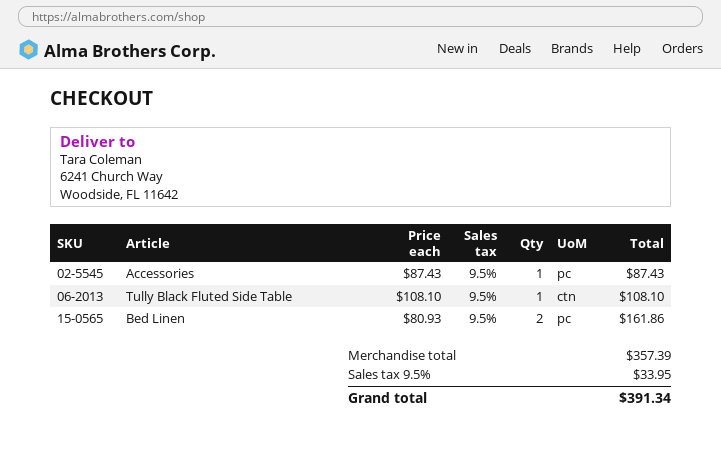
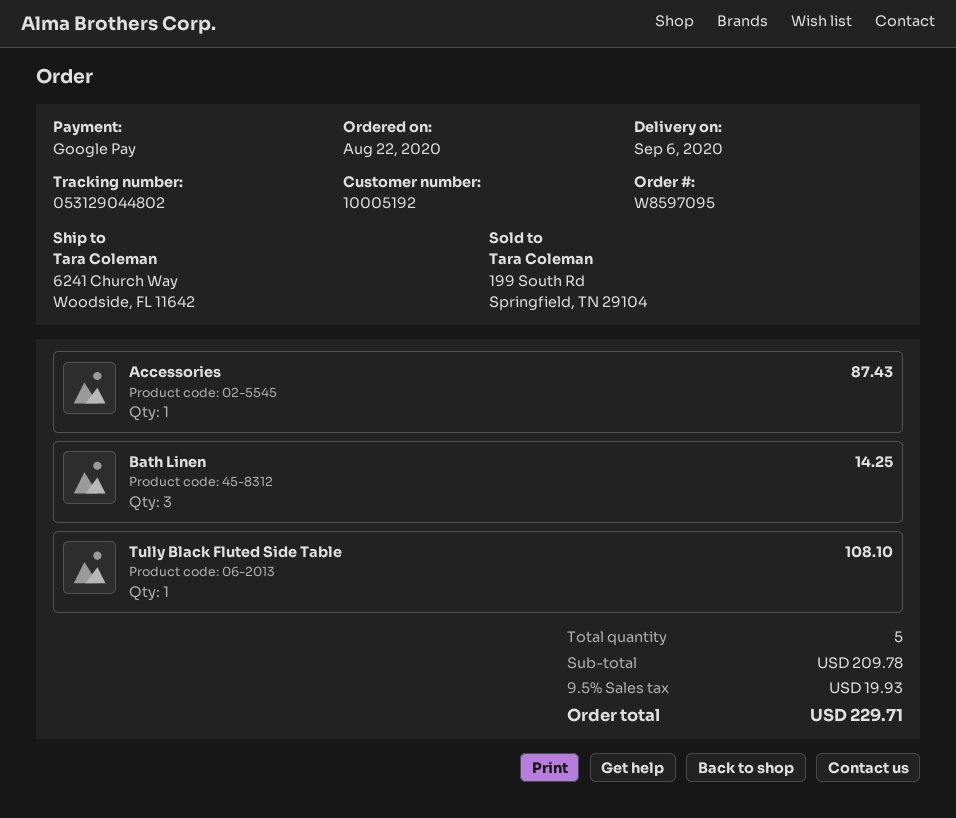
Bed Linen: 2 for 161.86 -> none
Bath Linen: none -> 3 for 14.25
subtotal: 357.39 -> 209.78
tax: 9.5% = 33.95 -> 9.5% = 19.93
total: 391.34 -> 229.71

